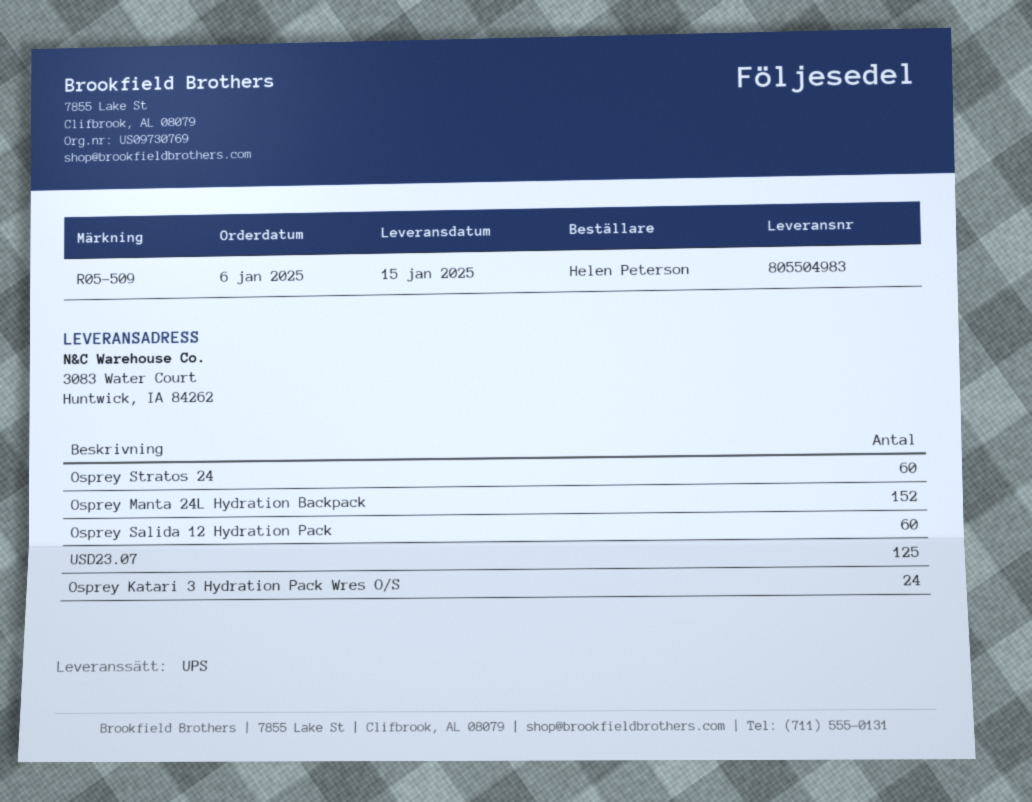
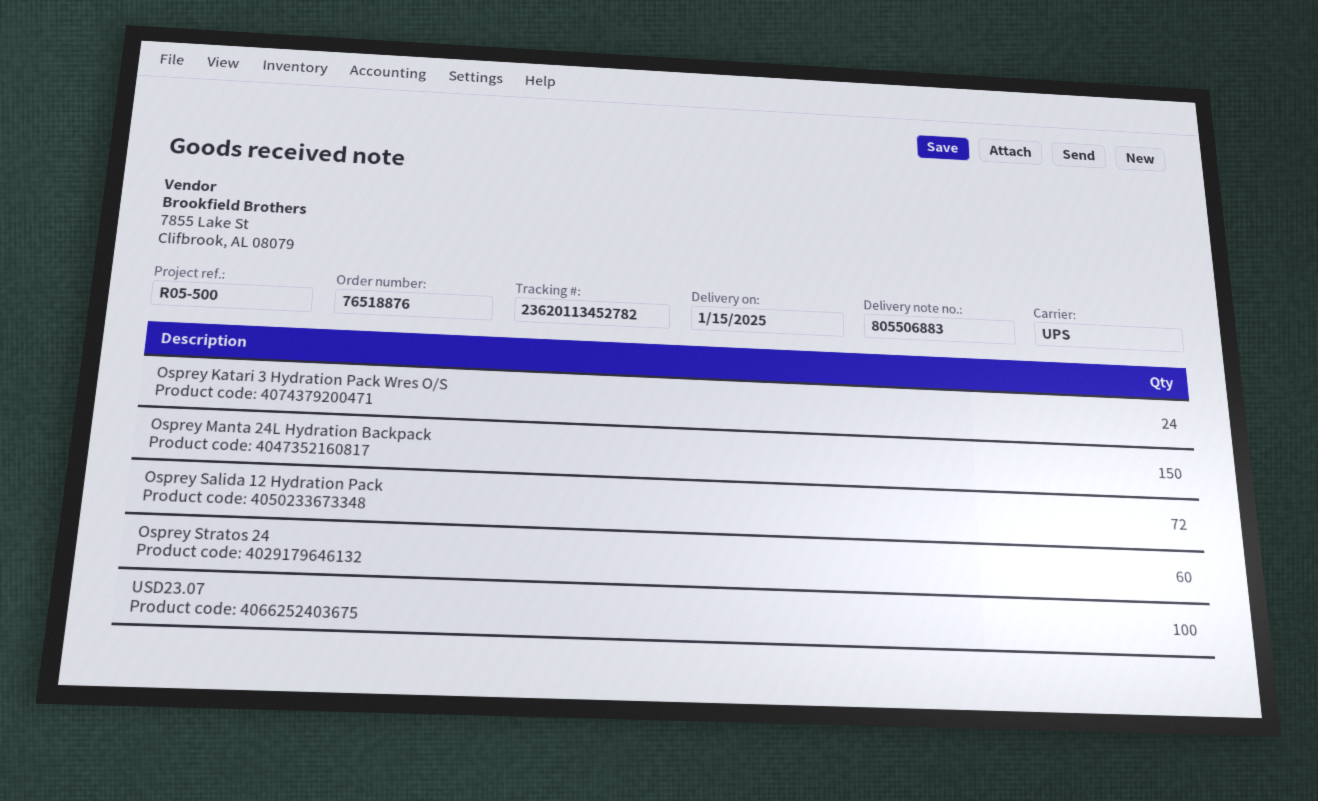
delivery note number: 805504983 -> 805506883
reference: R05-509 -> R05-500
Osprey Manta 24L Hydration Backpack: 152 -> 150
Osprey Salida 12 Hydration Pack: 60 -> 72
USD23.07: 125 -> 100

